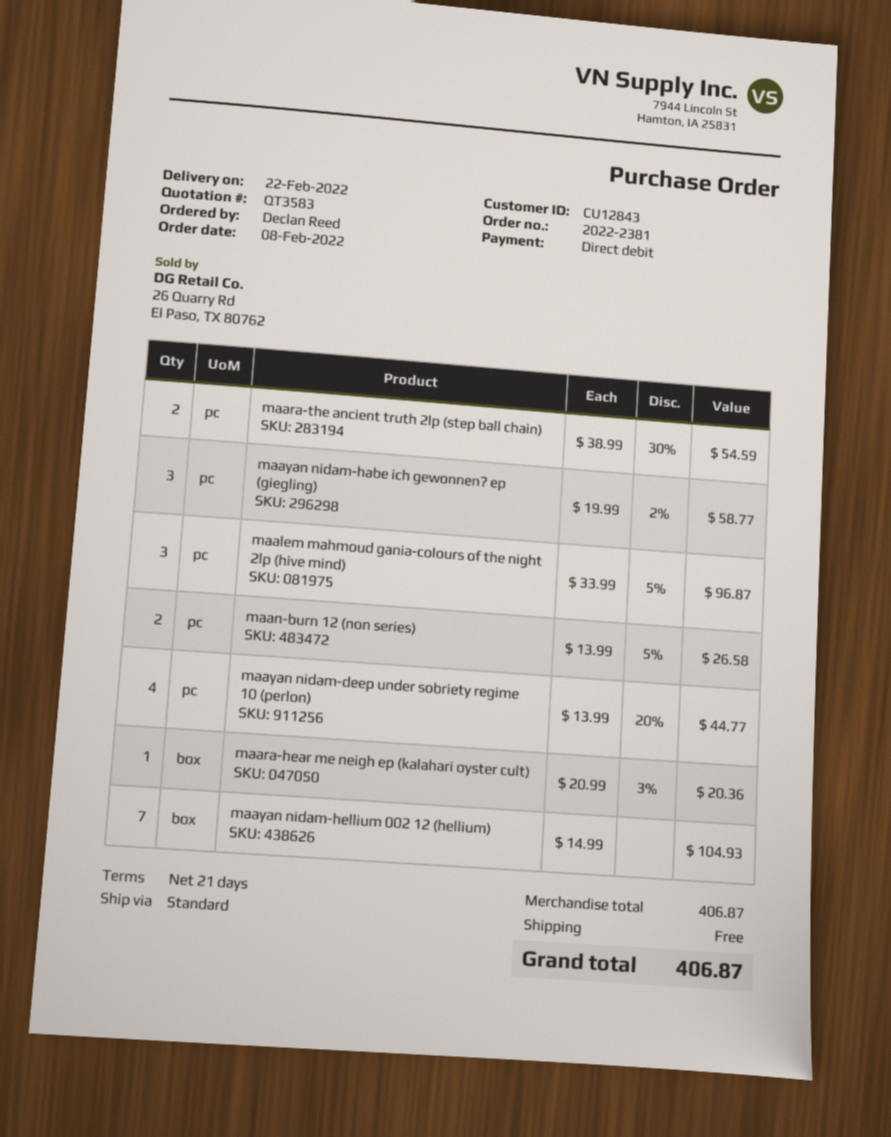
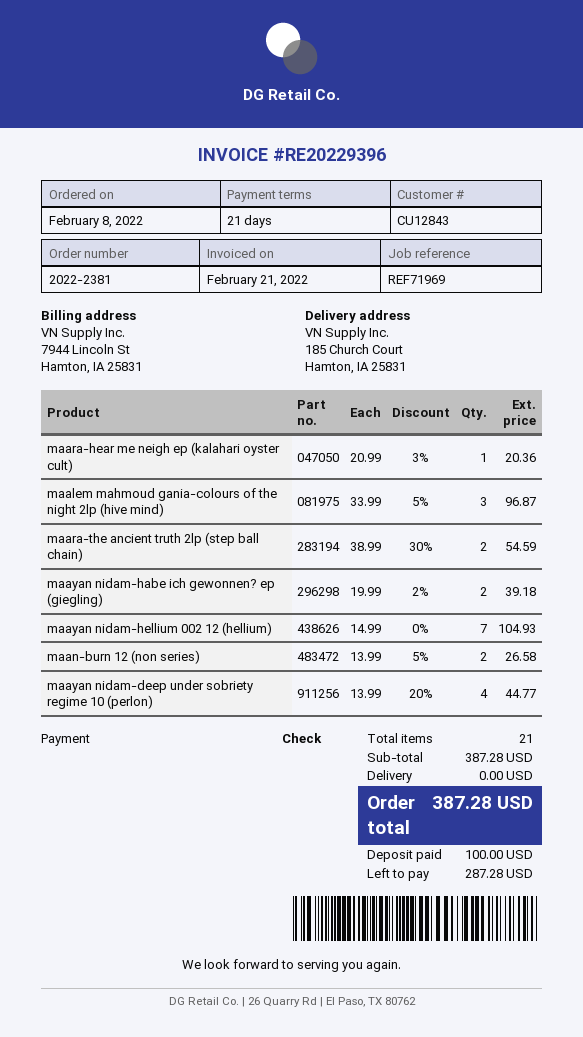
payment method: direct debit -> cheque
maayan nidam-habe ich gewonnen? ep (giegling): 3 x 19.99 - 2% = 58.77 -> 2 x 19.99 - 2% = 39.18
subtotal: 406.87 -> 387.28
total: 406.87 -> 387.28

